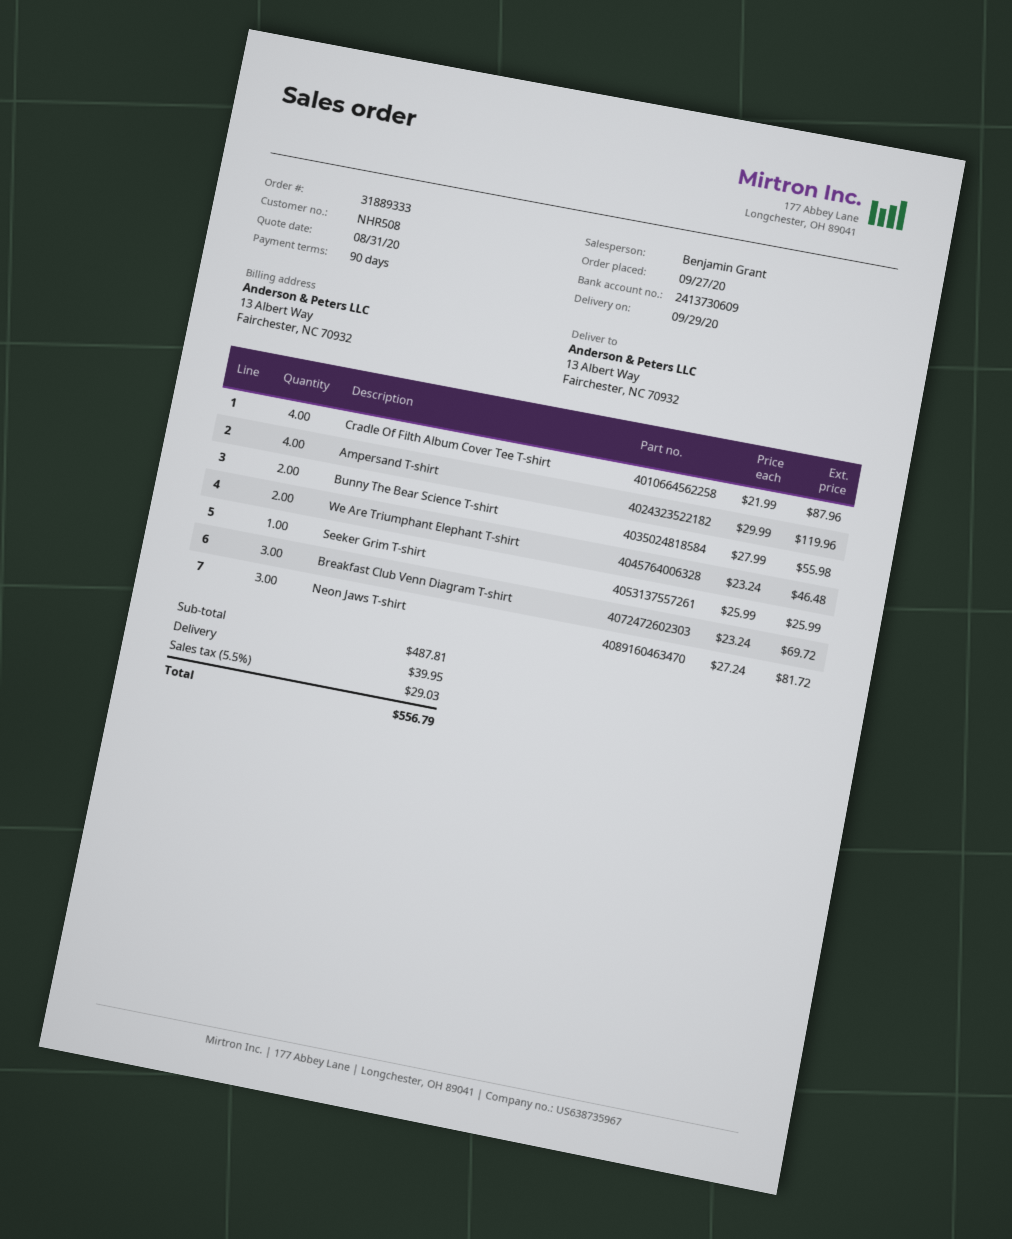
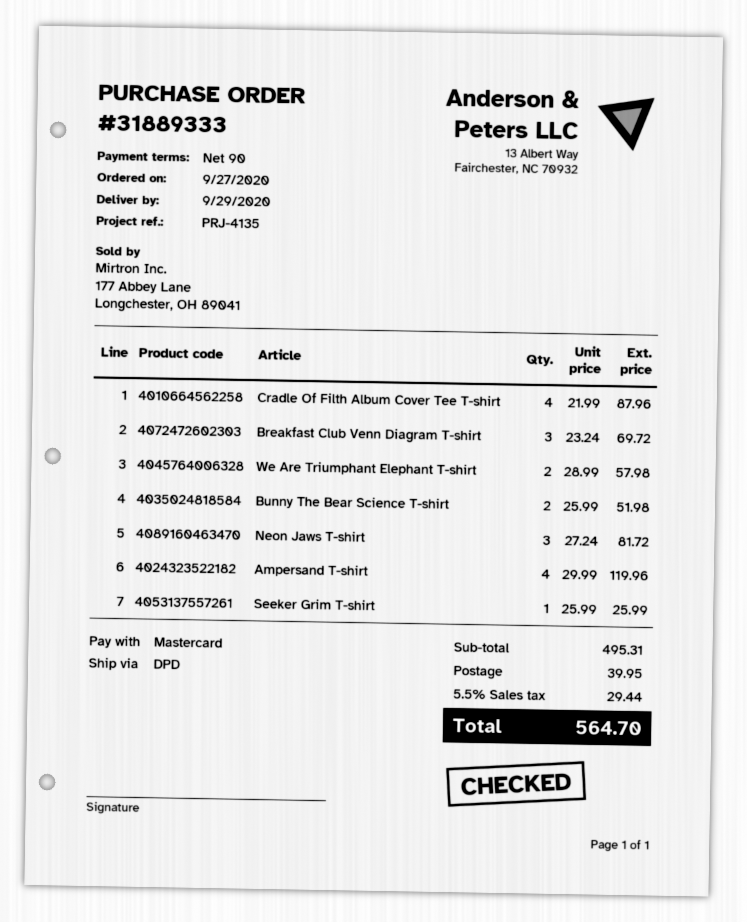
Bunny The Bear Science T-shirt: 2 x 27.99 = 55.98 -> 2 x 25.99 = 51.98
We Are Triumphant Elephant T-shirt: 2 x 23.24 = 46.48 -> 2 x 28.99 = 57.98
subtotal: 487.81 -> 495.31
tax: 5.5% = 29.03 -> 5.5% = 29.44
total: 556.79 -> 564.70

